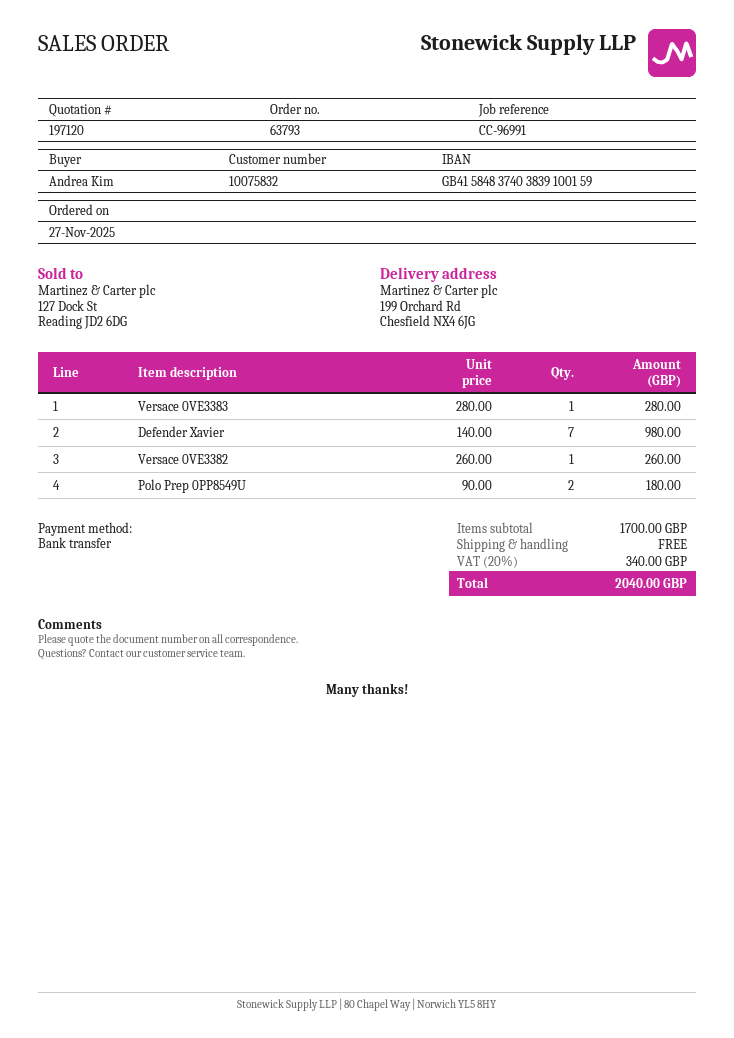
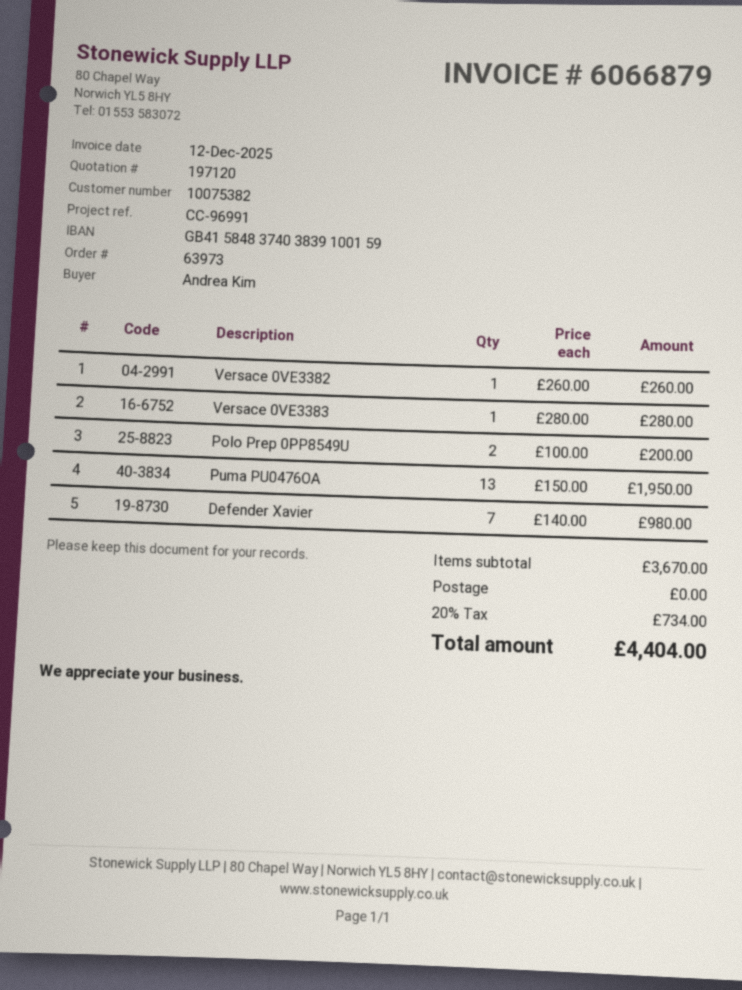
order number: 63793 -> 63973
customer number: 10075832 -> 10075382
Polo Prep 0PP8549U: 2 x 90.00 = 180.00 -> 2 x 100.00 = 200.00
Puma PU0476OA: none -> 13 x 150.00 = 1950.00
subtotal: 1700.00 -> 3670.00
tax: 20% = 340.00 -> 20% = 734.00
total: 2040.00 -> 4404.00

